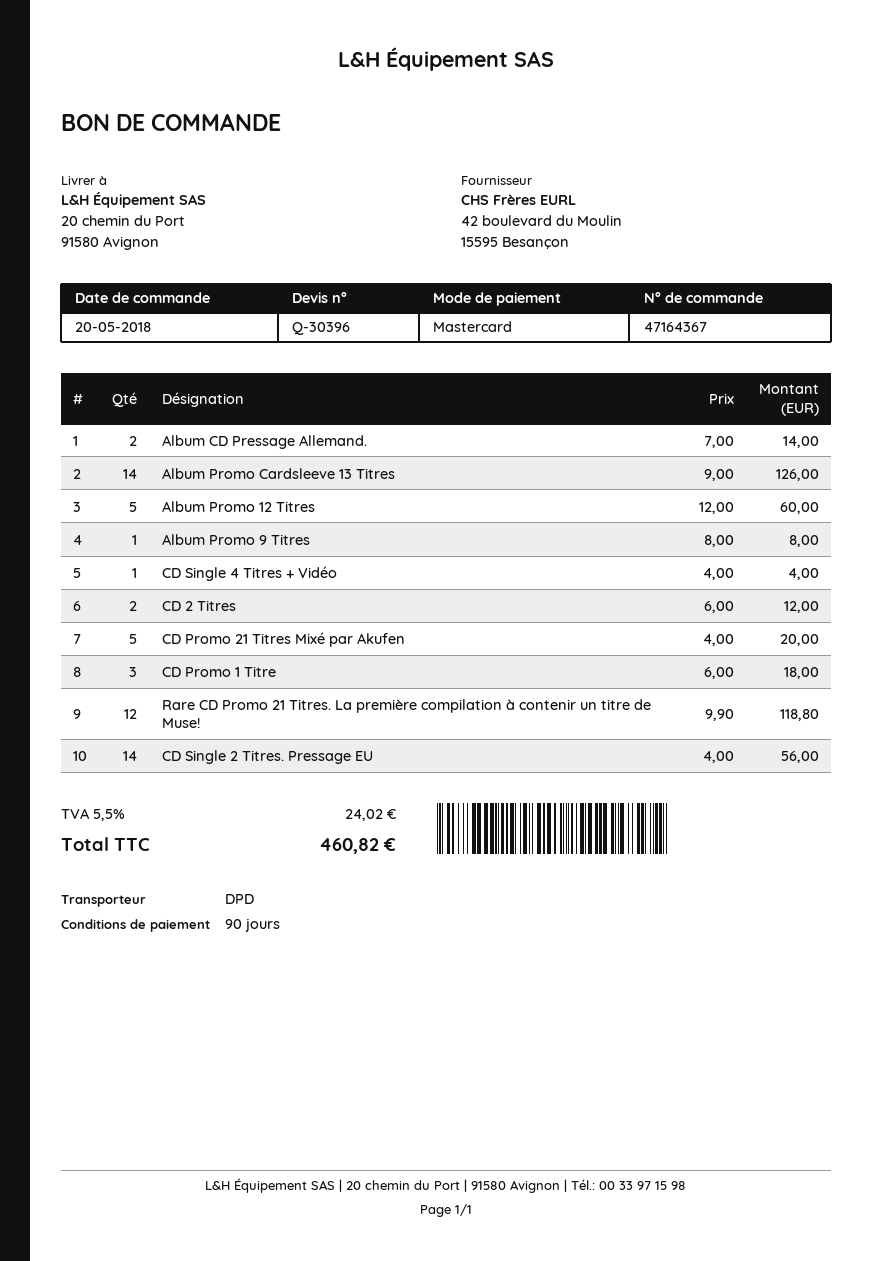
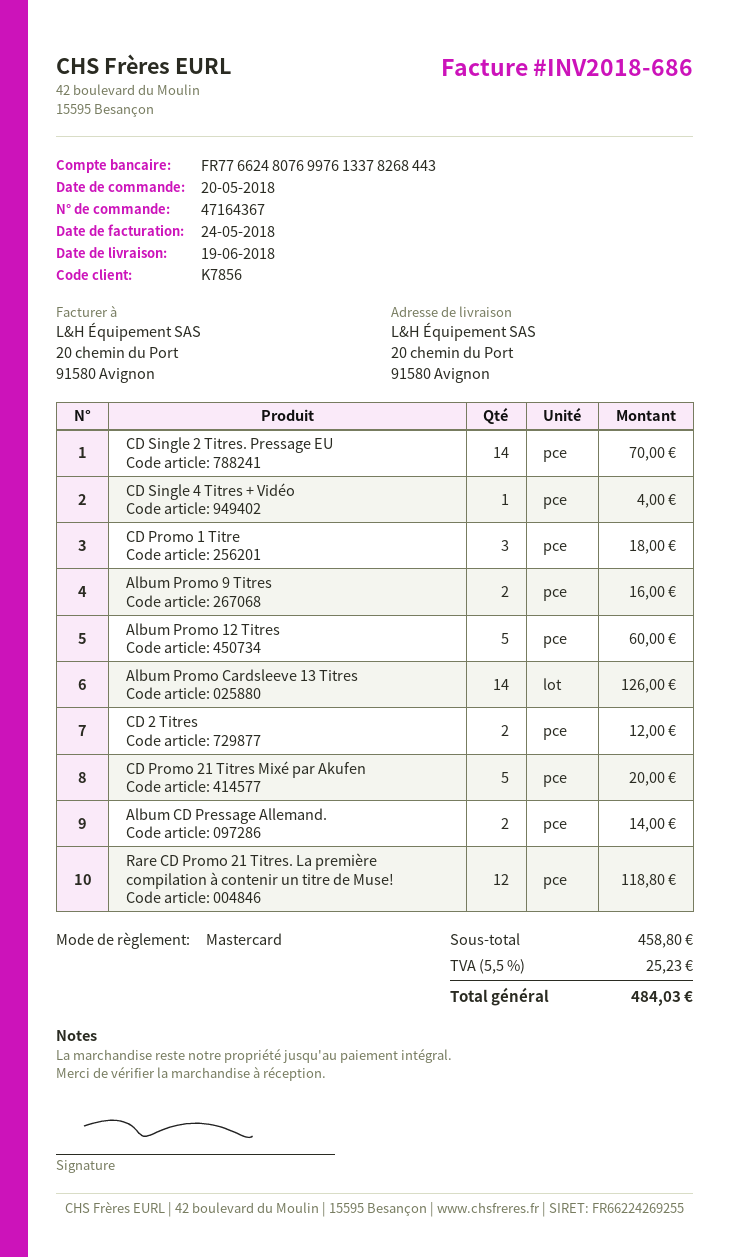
Album Promo 9 Titres: 1 for 8.00 -> 2 for 16.00
CD Single 2 Titres. Pressage EU: 14 for 56.00 -> 14 for 70.00
tax: 5.5% = 24.02 -> 5.5% = 25.23
total: 460.82 -> 484.03

